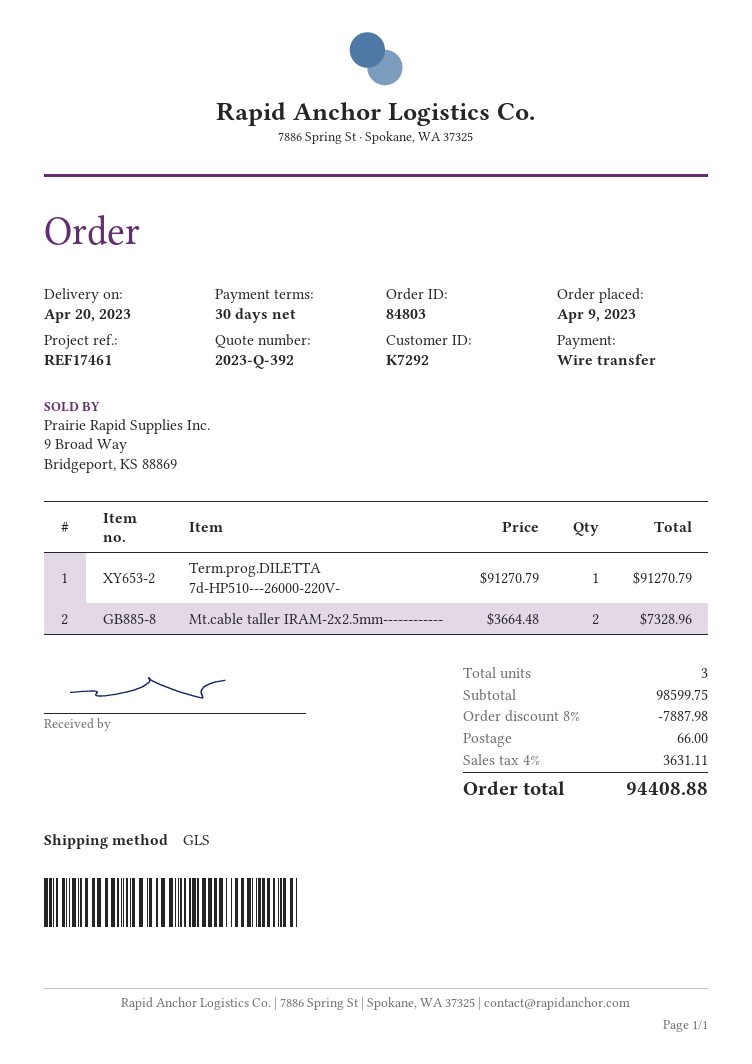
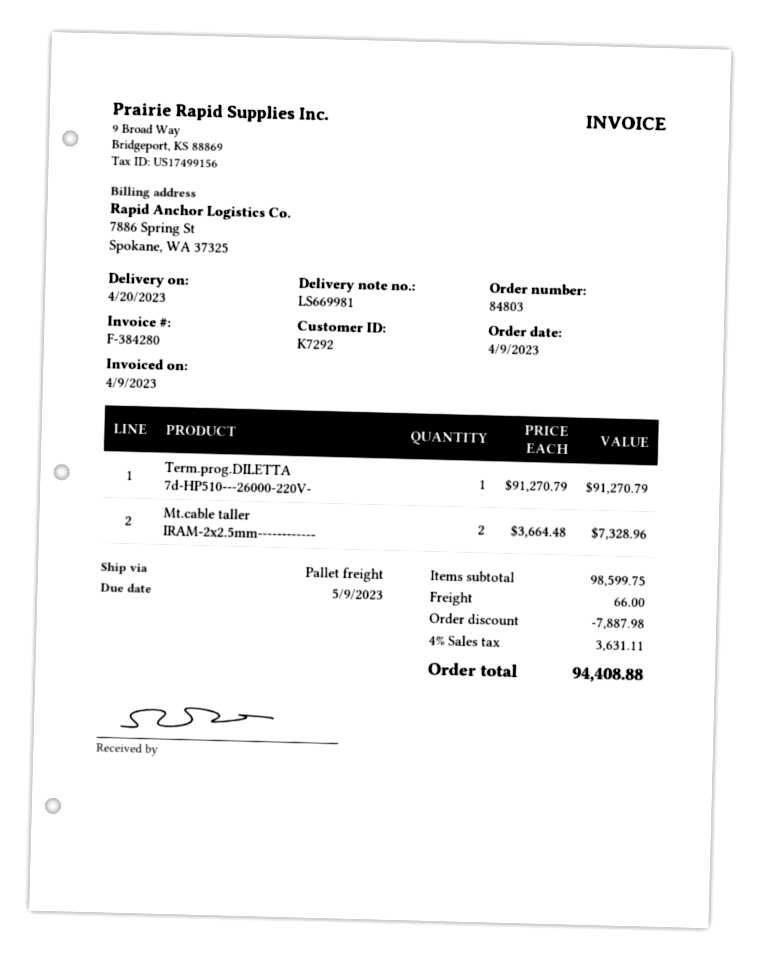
shipping method: GLS -> pallet freight

